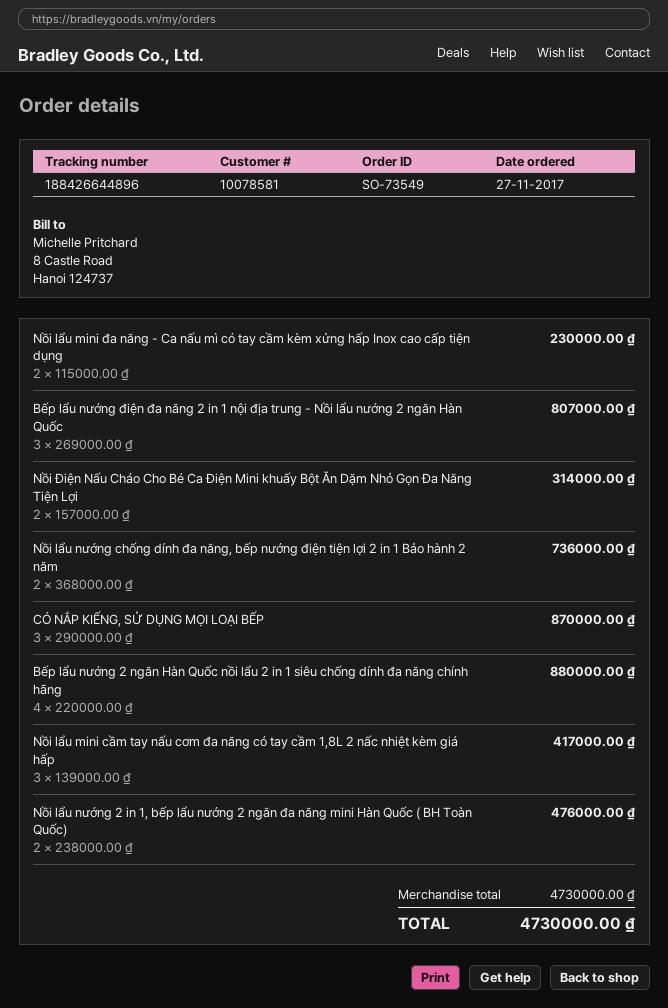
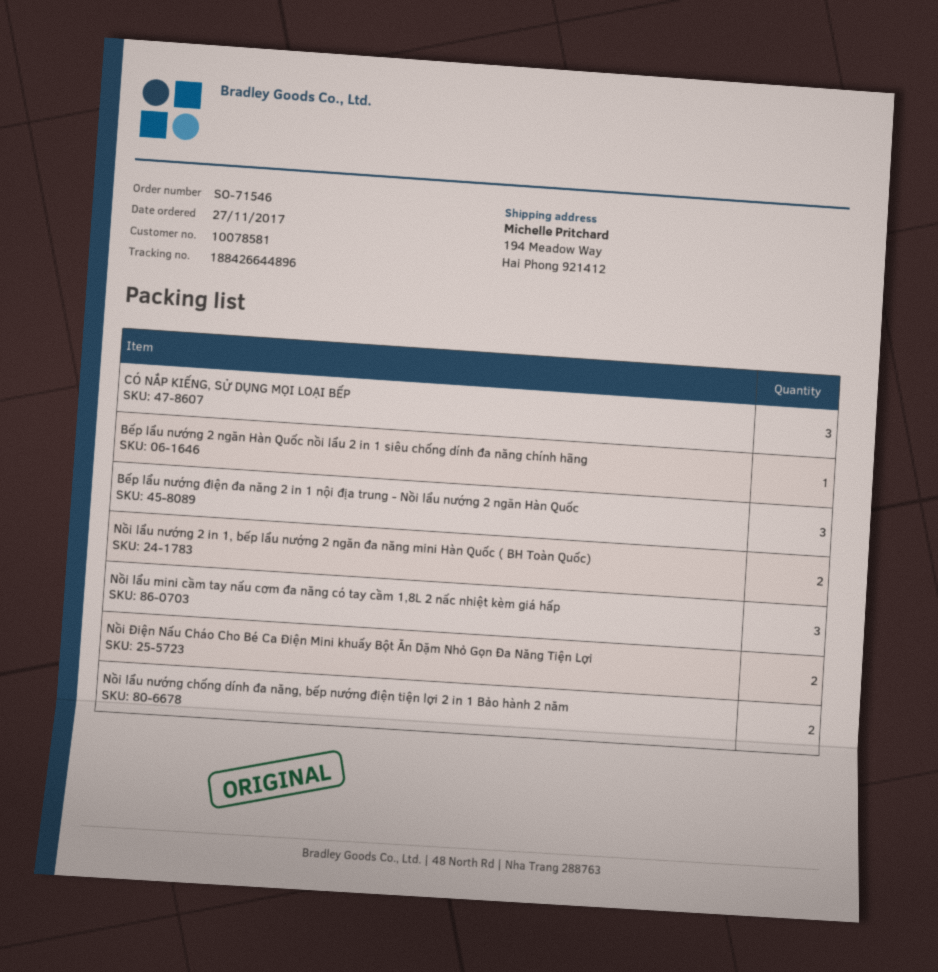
order number: SO-73549 -> SO-71546
Nồi lẩu mini đa năng - Ca nấu mì có tay cầm kèm xửng hấp Inox cao cấp tiện dụng: 2 -> none
Bếp lẩu nướng 2 ngăn Hàn Quốc nồi lẩu 2 in 1 siêu chống dính đa năng chính hãng: 4 -> 1

